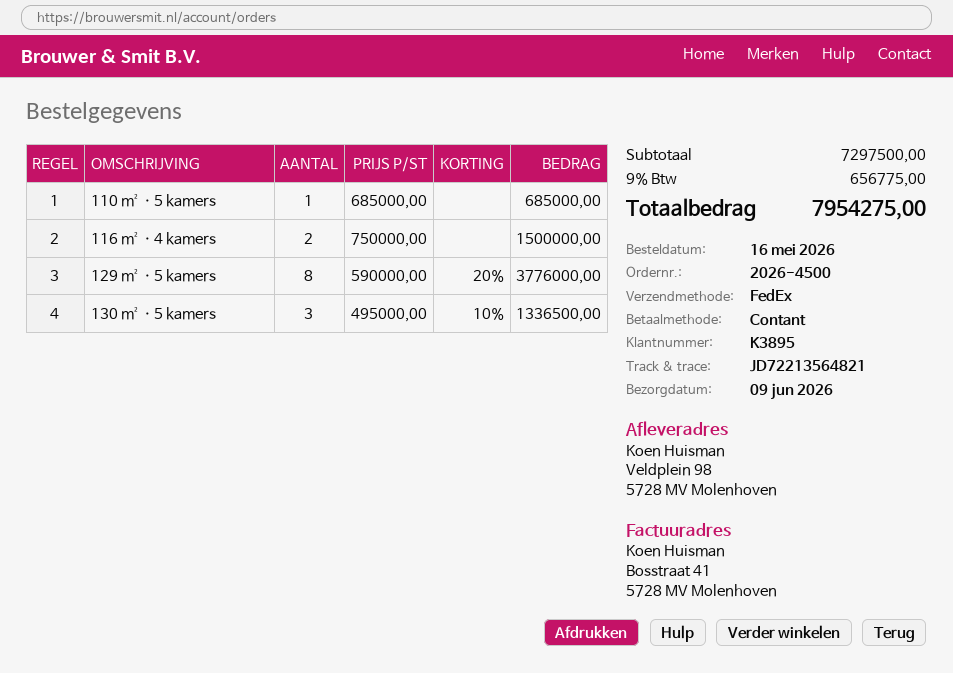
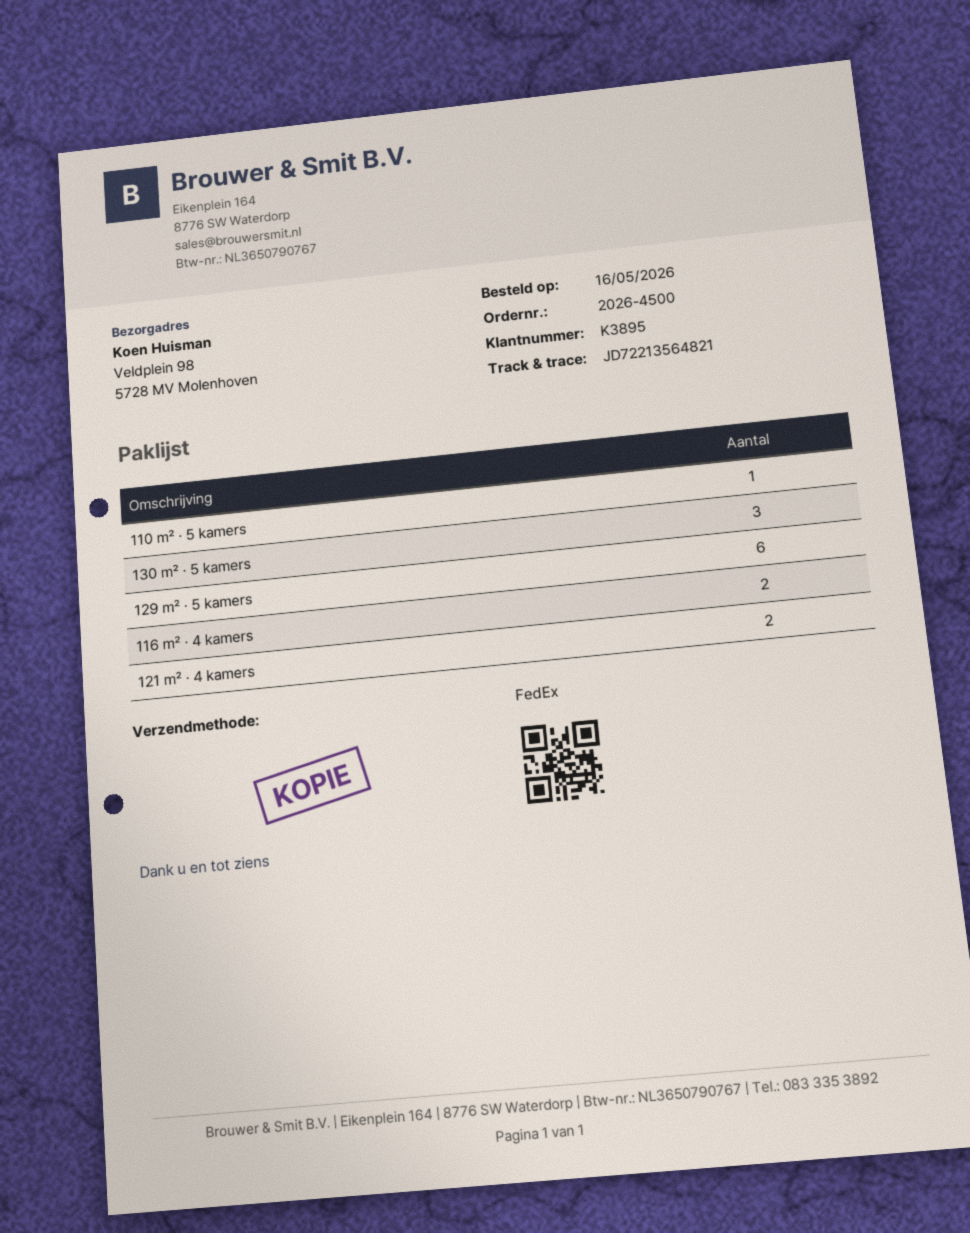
129 m² · 5 kamers: 8 -> 6
121 m² · 4 kamers: none -> 2

